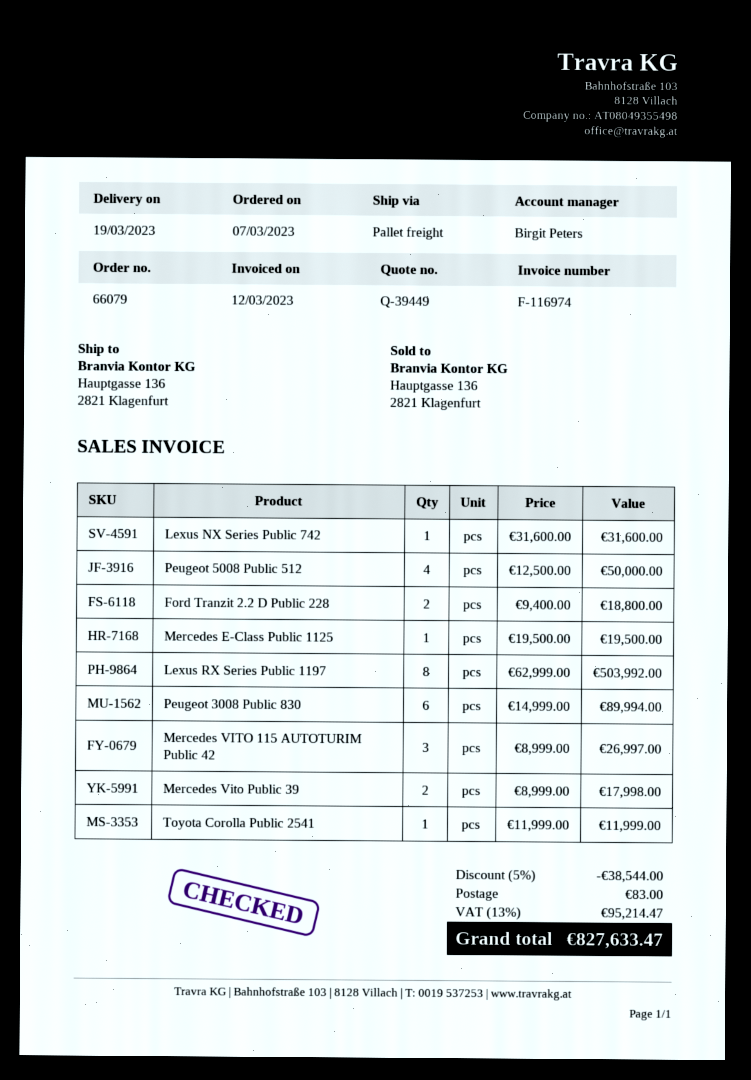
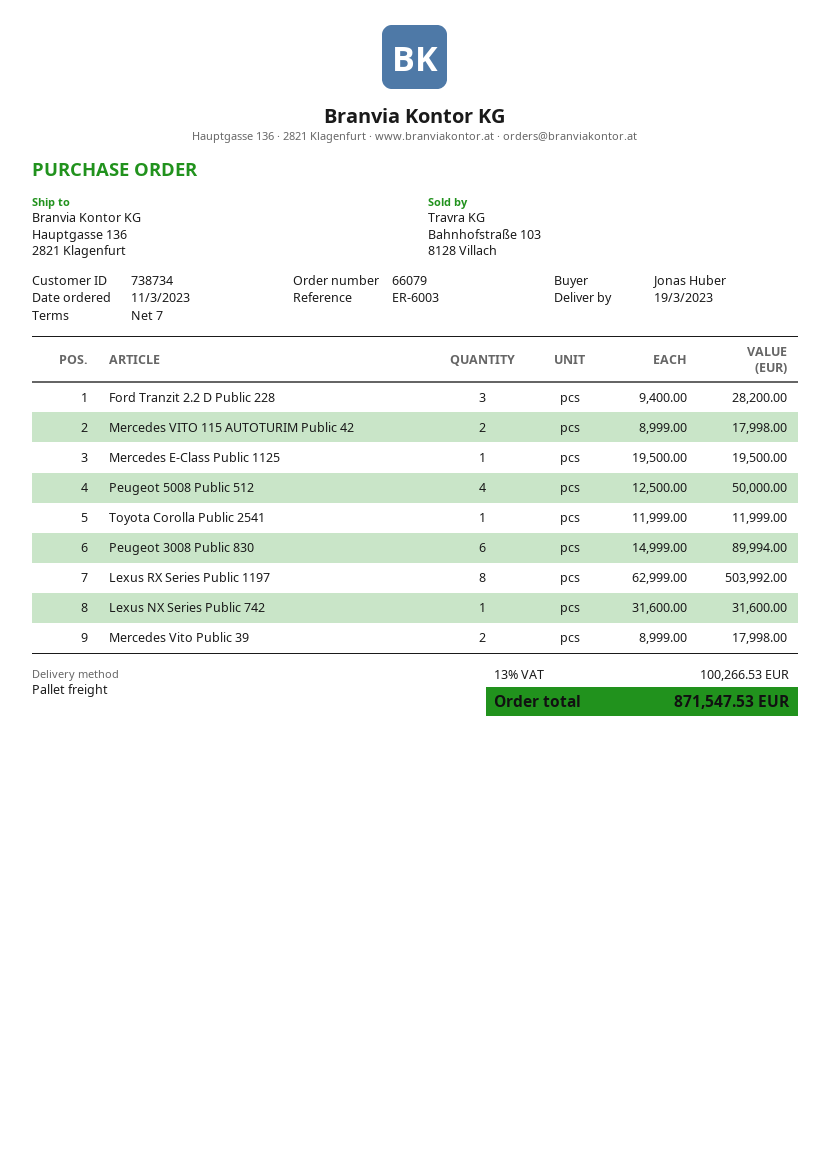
order date: 2023-03-07 -> 2023-03-11
Ford Tranzit 2.2 D Public 228: 2 x 9400.00 = 18800.00 -> 3 x 9400.00 = 28200.00
Mercedes VITO 115 AUTOTURIM Public 42: 3 x 8999.00 = 26997.00 -> 2 x 8999.00 = 17998.00
discount: 5% = 38544.00 -> none
shipping: 83.00 -> none
tax: 13% = 95214.47 -> 13% = 100266.53
total: 827633.47 -> 871547.53

